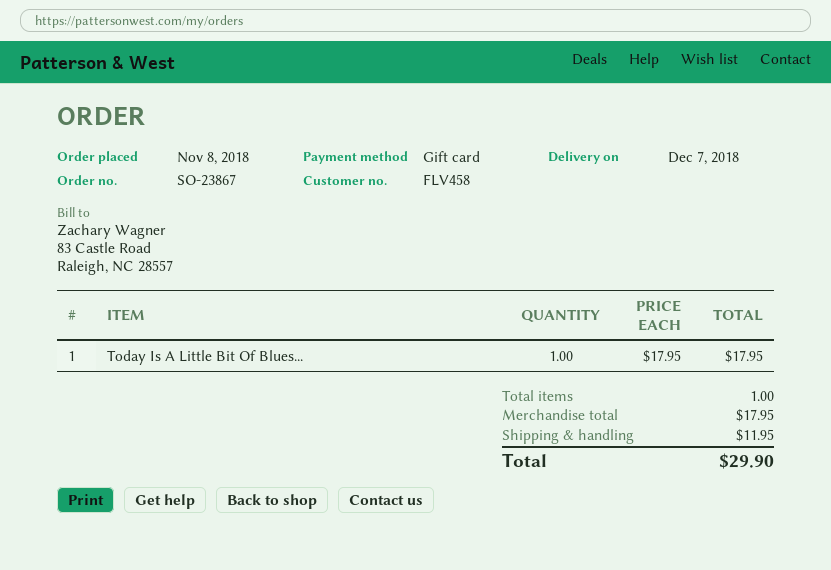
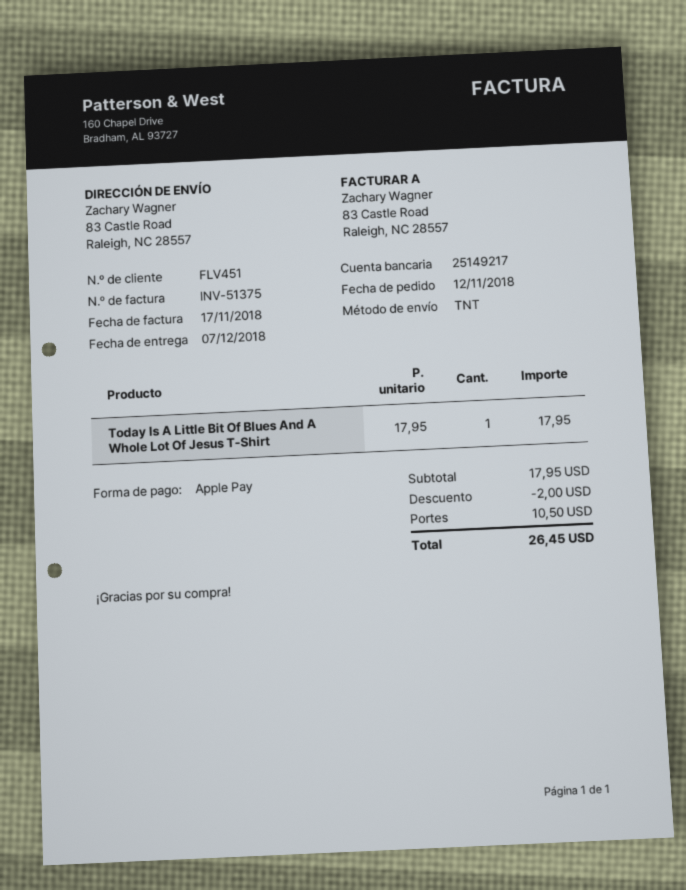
order date: 2018-11-08 -> 2018-11-12
customer number: FLV458 -> FLV451
payment method: gift card -> Apple Pay
discount: none -> 2.00
shipping: 11.95 -> 10.50
total: 29.90 -> 26.45

